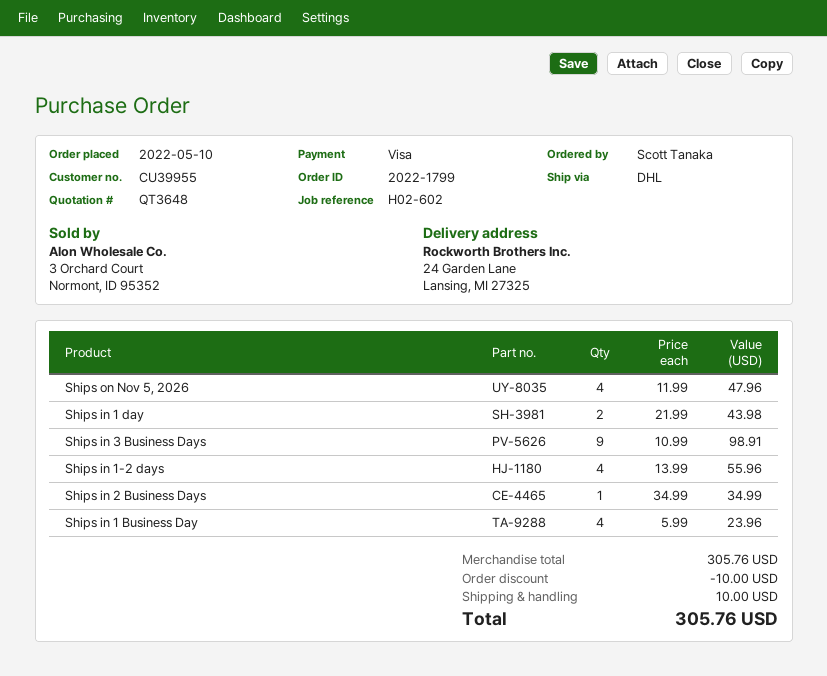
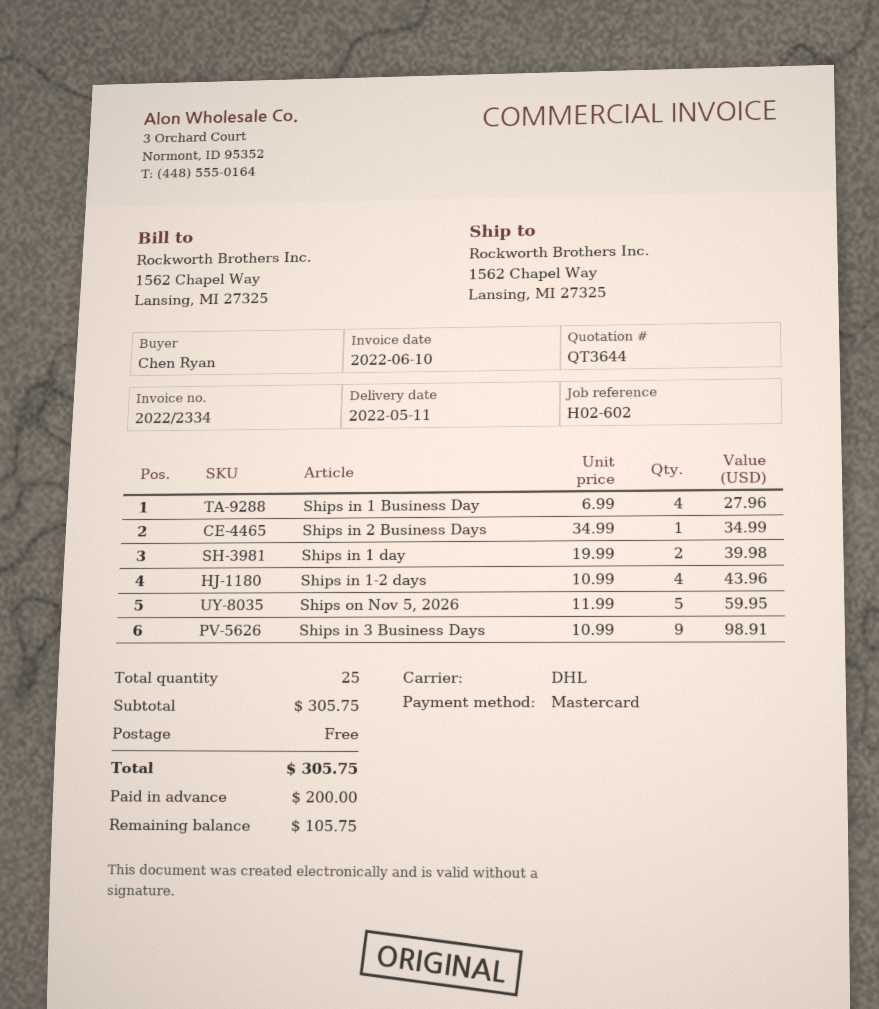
quote number: QT3648 -> QT3644
ordered by: Scott Tanaka -> Chen Ryan
payment method: Visa -> Mastercard
ship to: 24 Garden Lane, Lansing, MI 27325 -> 1562 Chapel Way, Lansing, MI 27325
Ships on Nov 5, 2026: 4 x 11.99 = 47.96 -> 5 x 11.99 = 59.95
Ships in 1 day: 2 x 21.99 = 43.98 -> 2 x 19.99 = 39.98
Ships in 1-2 days: 4 x 13.99 = 55.96 -> 4 x 10.99 = 43.96
Ships in 1 Business Day: 4 x 5.99 = 23.96 -> 4 x 6.99 = 27.96
subtotal: 305.76 -> 305.75
discount: 10.00 -> none
shipping: 10.00 -> 0.00
total: 305.76 -> 305.75

